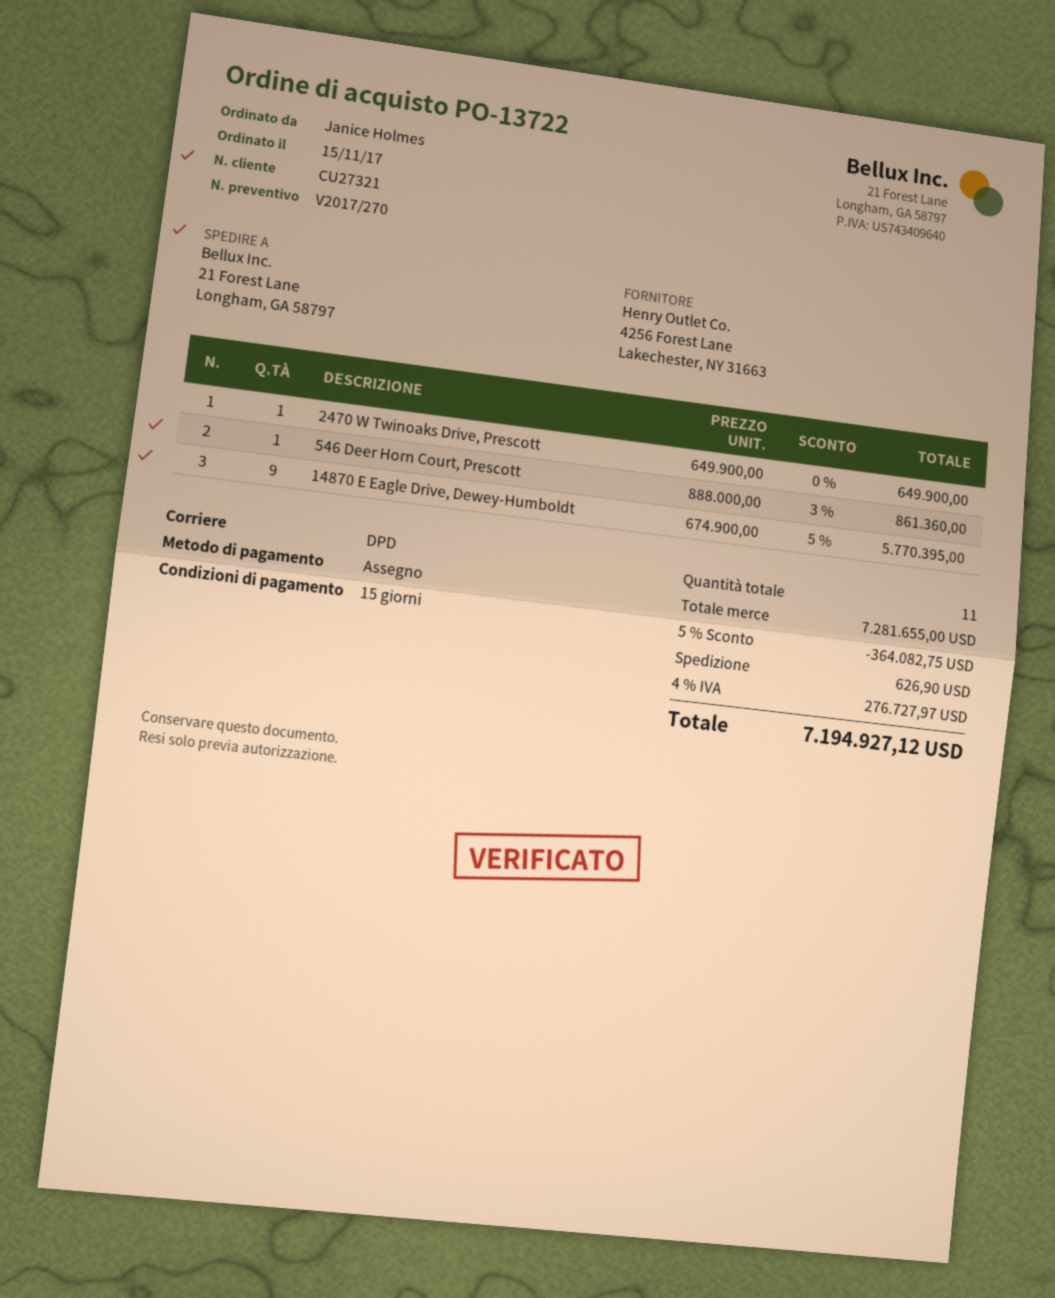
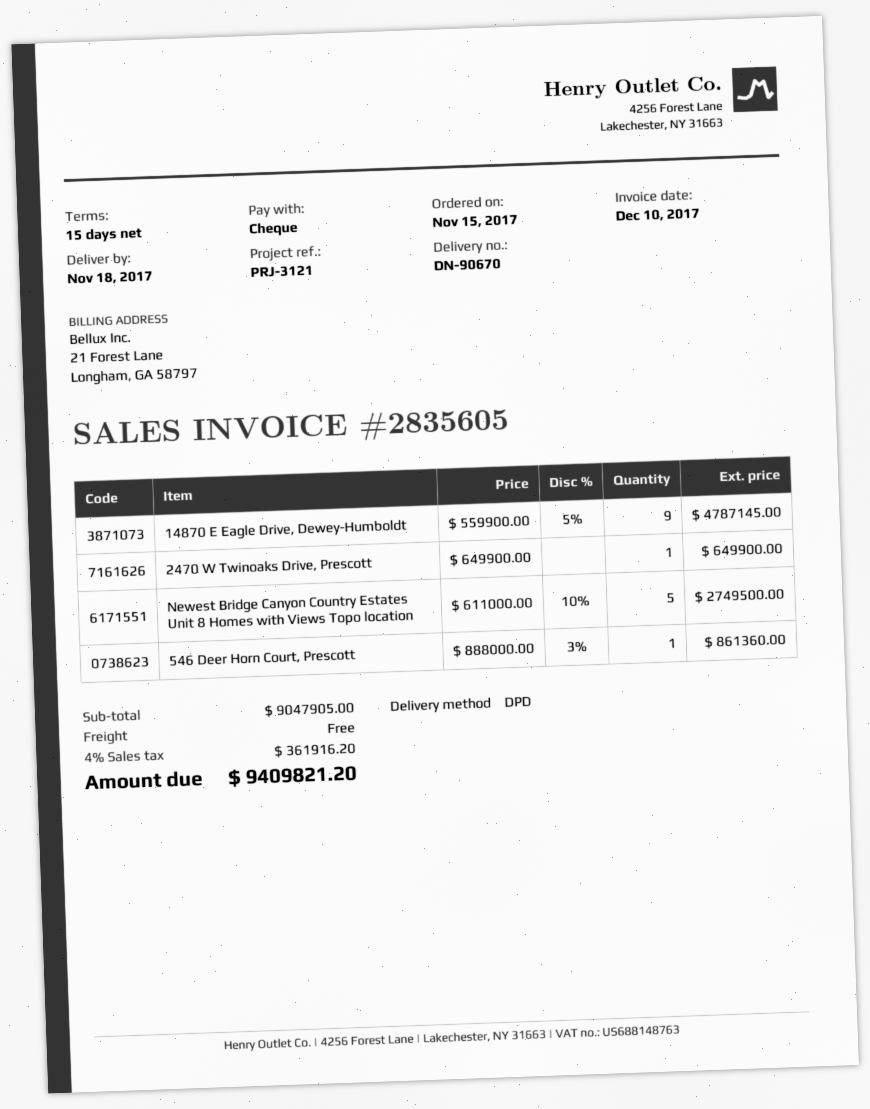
14870 E Eagle Drive, Dewey-Humboldt: 9 x 674900.00 - 5% = 5770395.00 -> 9 x 559900.00 - 5% = 4787145.00
Newest Bridge Canyon Country Estates Unit 8 Homes with Views Topo location: none -> 5 x 611000.00 - 10% = 2749500.00
subtotal: 7281655.00 -> 9047905.00
discount: 5% = 364082.75 -> none
shipping: 626.90 -> 0.00
tax: 4% = 276727.97 -> 4% = 361916.20
total: 7194927.12 -> 9409821.20

